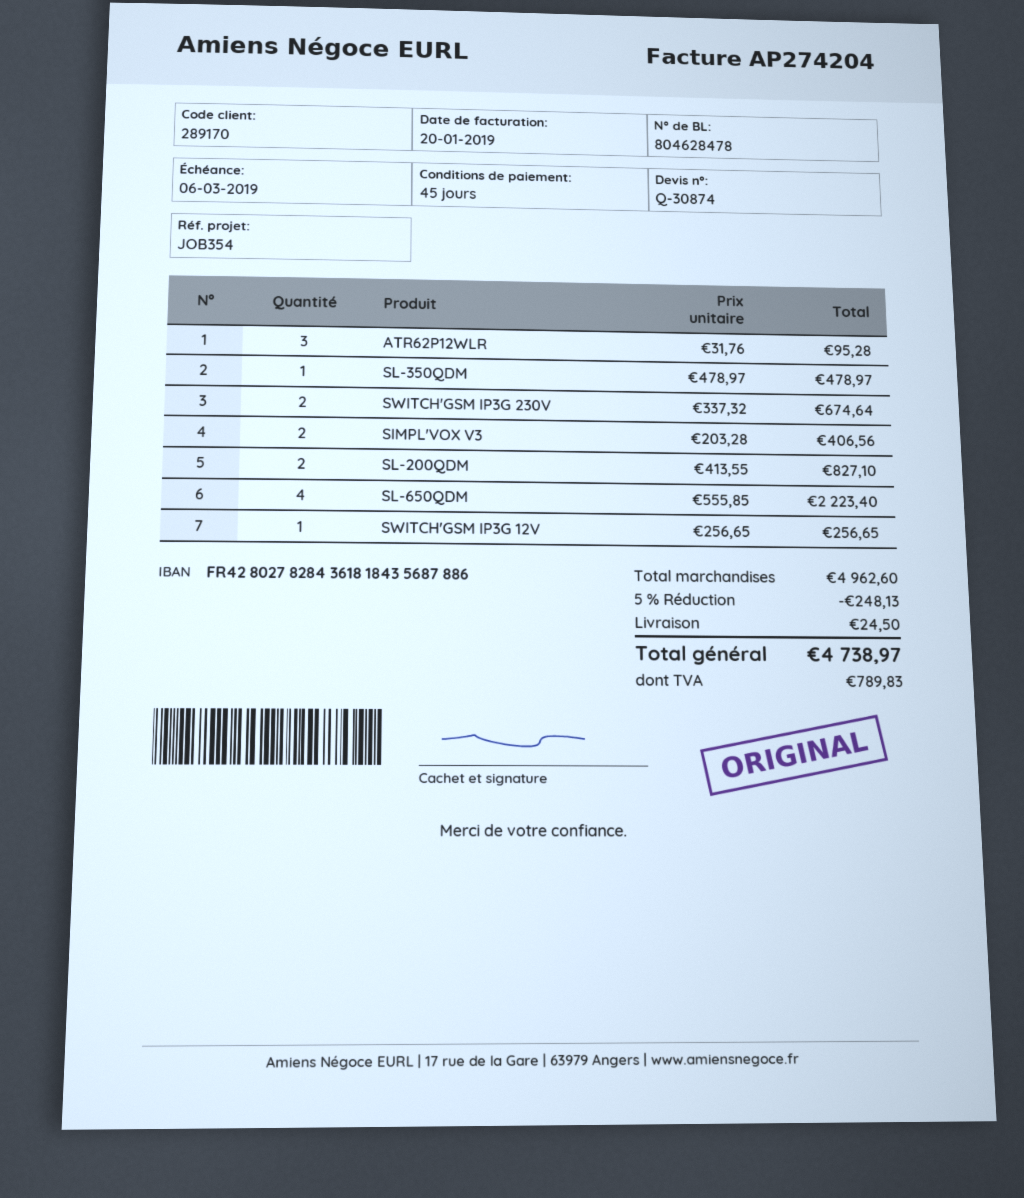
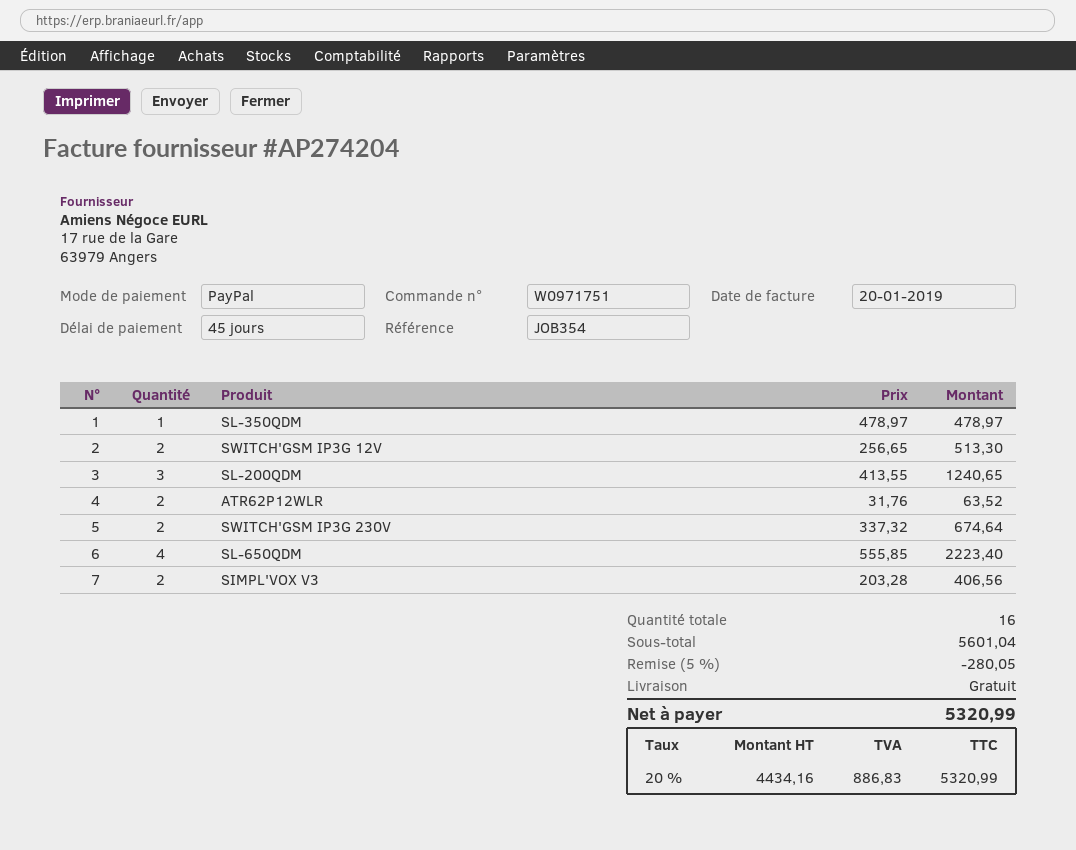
ATR62P12WLR: 3 x 31.76 = 95.28 -> 2 x 31.76 = 63.52
SL-200QDM: 2 x 413.55 = 827.10 -> 3 x 413.55 = 1240.65
SWITCH'GSM IP3G 12V: 1 x 256.65 = 256.65 -> 2 x 256.65 = 513.30
subtotal: 4962.60 -> 5601.04
discount: 5% = 248.13 -> 5% = 280.05
shipping: 24.50 -> 0.00
tax: 789.83 -> 886.83
total: 4738.97 -> 5320.99

